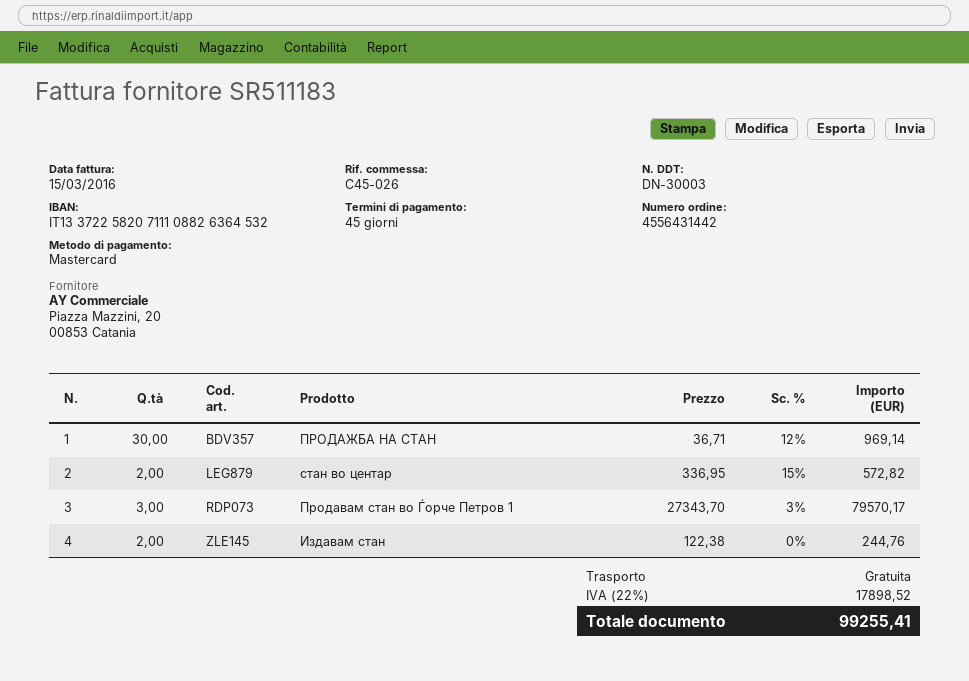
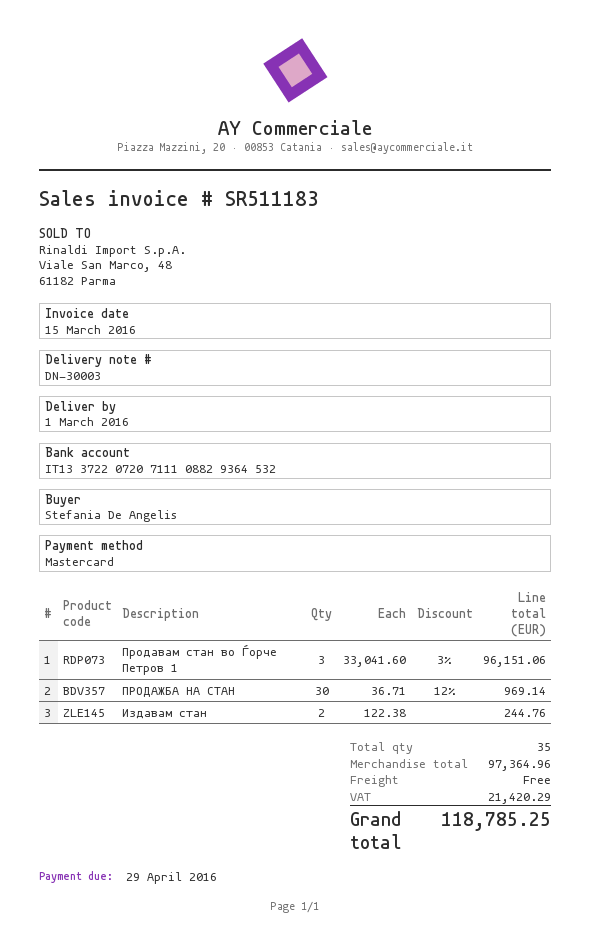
bank account: IT1337225820711108826364532 -> IT1337220720711108829364532
стан во центар: 2 x 336.95 - 15% = 572.82 -> none
Продавам стан во Ѓорче Петров 1: 3 x 27343.70 - 3% = 79570.17 -> 3 x 33041.60 - 3% = 96151.06
tax: 17898.52 -> 21420.29
total: 99255.41 -> 118785.25

